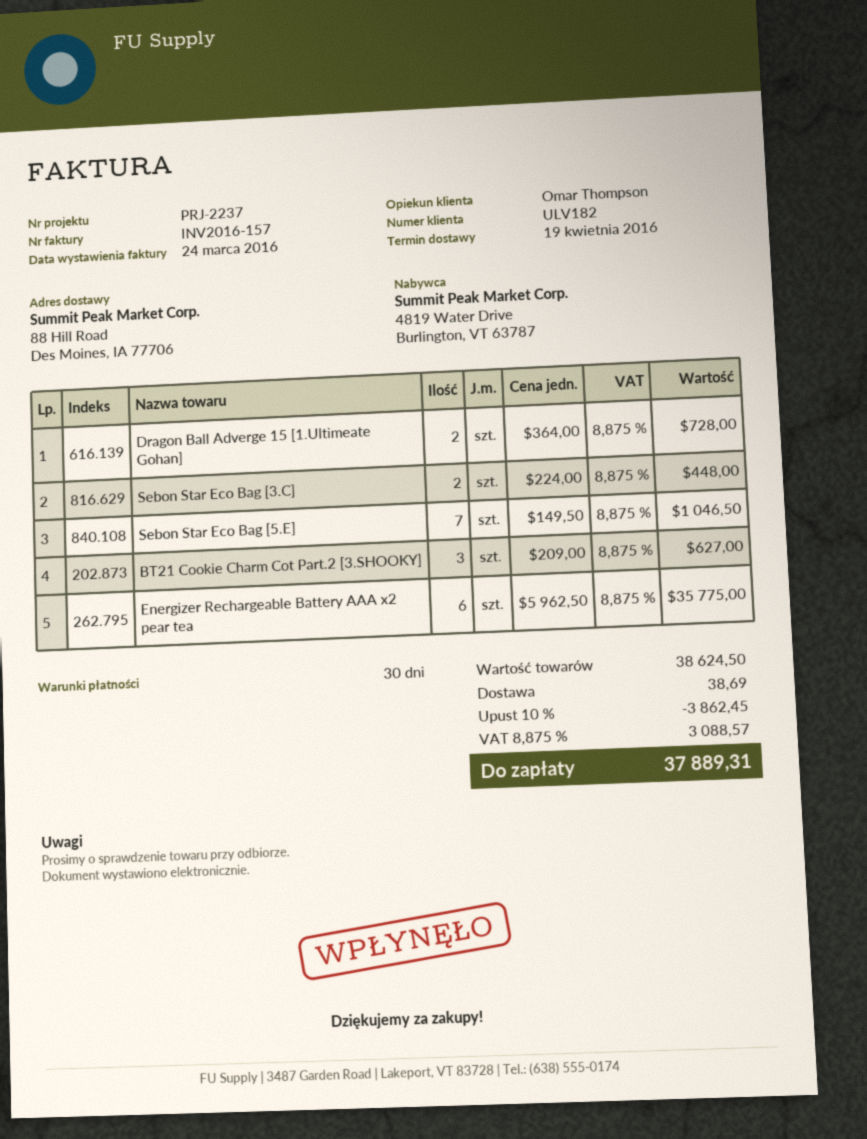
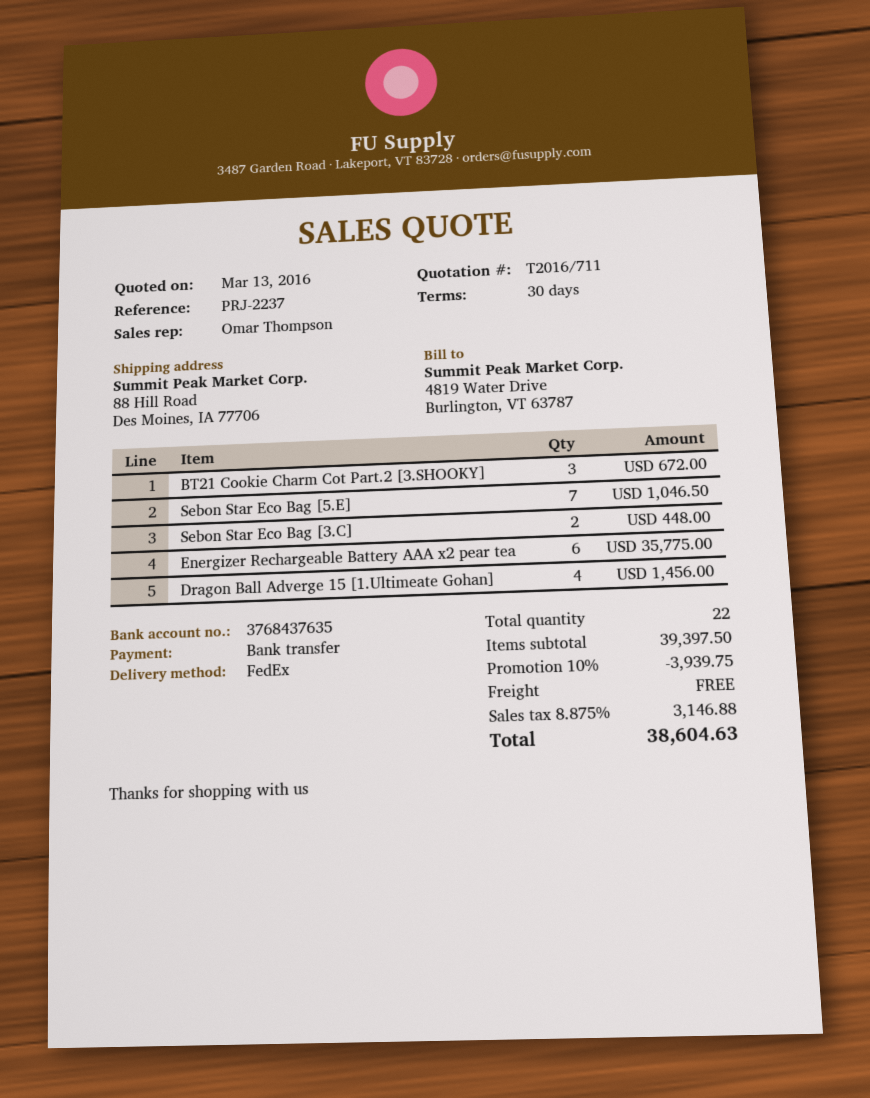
Dragon Ball Adverge 15 [1.Ultimeate Gohan]: 2 for 728.00 -> 4 for 1456.00
BT21 Cookie Charm Cot Part.2 [3.SHOOKY]: 3 for 627.00 -> 3 for 672.00
subtotal: 38624.50 -> 39397.50
discount: 10% = 3862.45 -> 10% = 3939.75
shipping: 38.69 -> 0.00
tax: 8.875% = 3088.57 -> 8.875% = 3146.88
total: 37889.31 -> 38604.63

